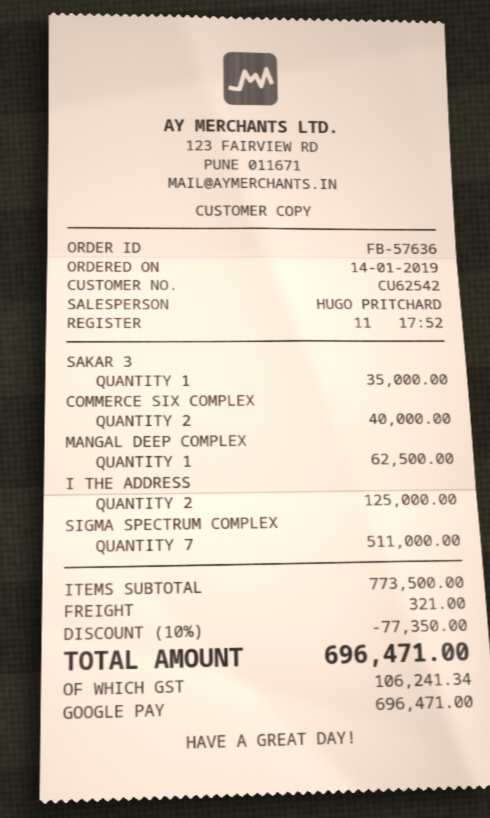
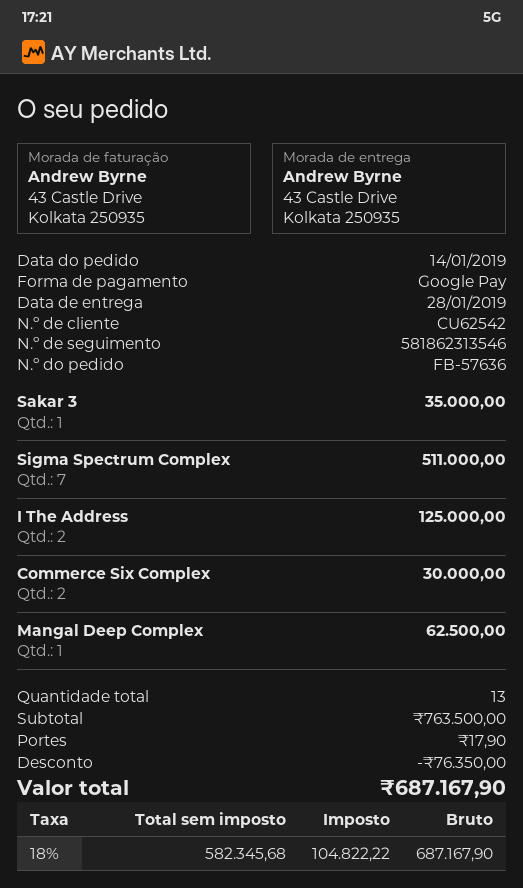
COMMERCE SIX COMPLEX: 2 for 40000.00 -> 2 for 30000.00
subtotal: 773500.00 -> 763500.00
discount: 77350.00 -> 76350.00
shipping: 321.00 -> 17.90
tax: 106241.34 -> 104822.22
total: 696471.00 -> 687167.90

